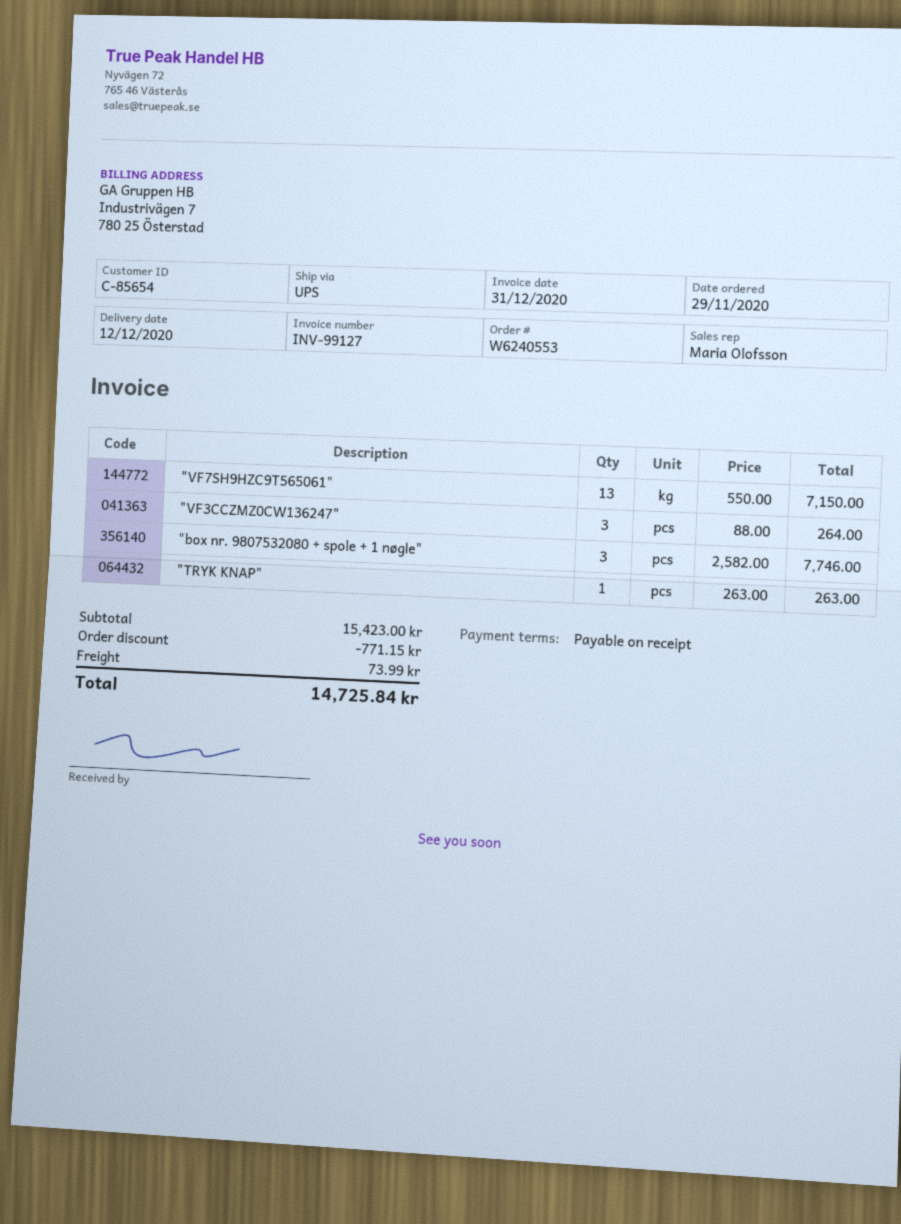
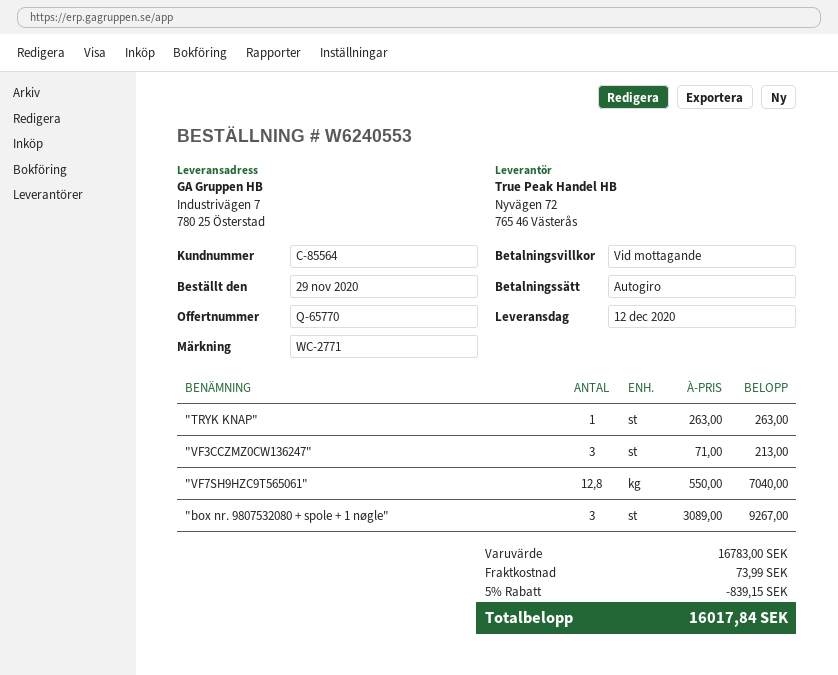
customer number: C-85654 -> C-85564
"VF7SH9HZC9T565061": 13 x 550.00 = 7150.00 -> 12.8 x 550.00 = 7040.00
"VF3CCZMZ0CW136247": 3 x 88.00 = 264.00 -> 3 x 71.00 = 213.00
"box nr. 9807532080 + spole + 1 nøgle": 3 x 2582.00 = 7746.00 -> 3 x 3089.00 = 9267.00
subtotal: 15423.00 -> 16783.00
discount: 771.15 -> 839.15
total: 14725.84 -> 16017.84

